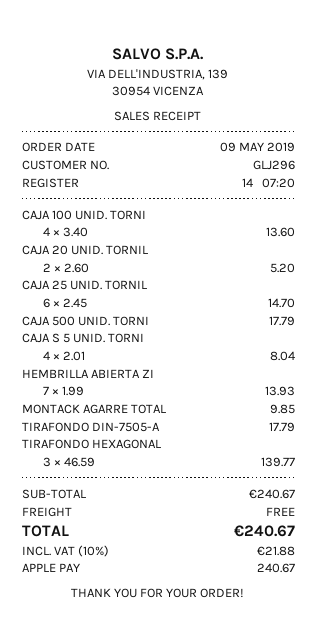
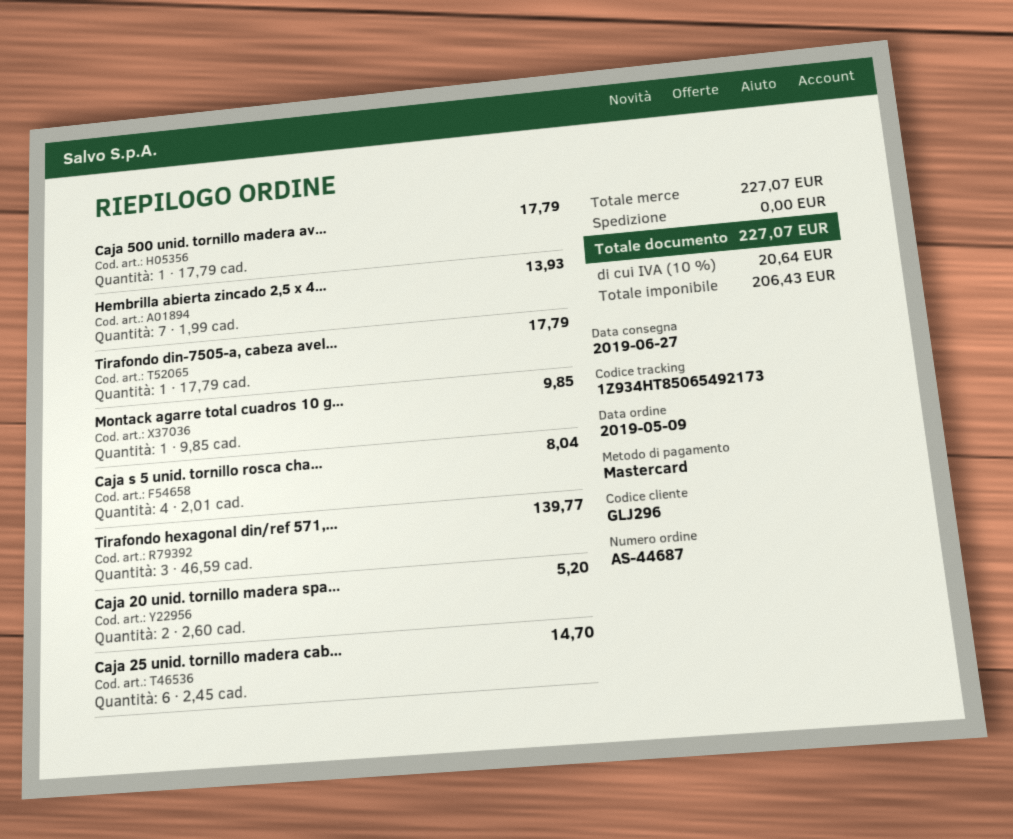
payment method: Apple Pay -> Mastercard
CAJA 100 UNID. TORNI: 4 x 3.40 = 13.60 -> none
subtotal: 240.67 -> 227.07
tax: 10% = 21.88 -> 10% = 20.64
total: 240.67 -> 227.07

